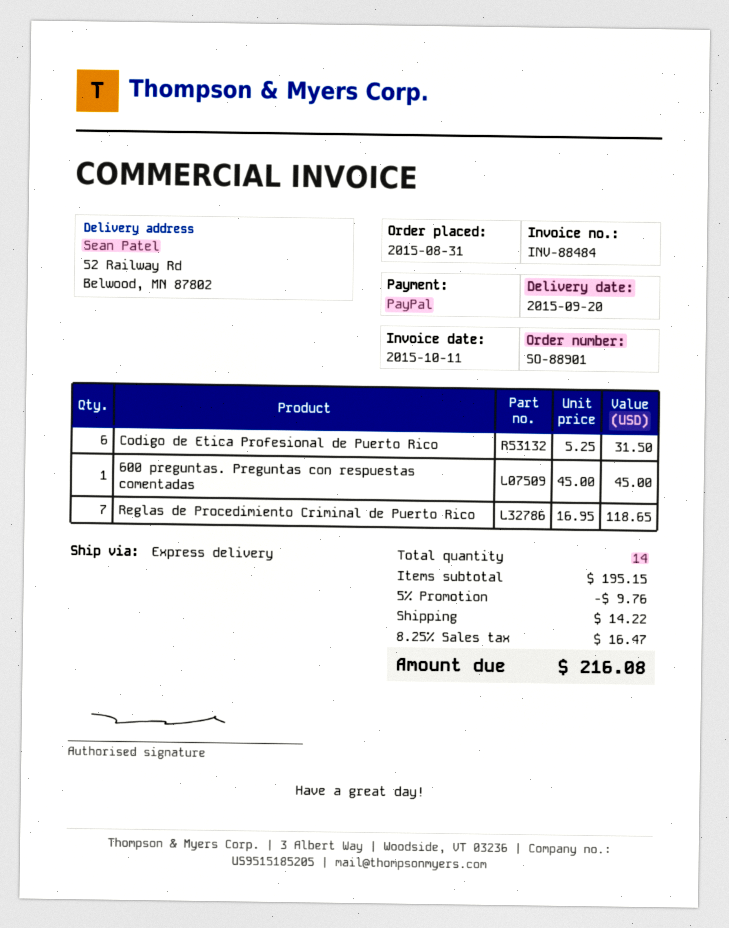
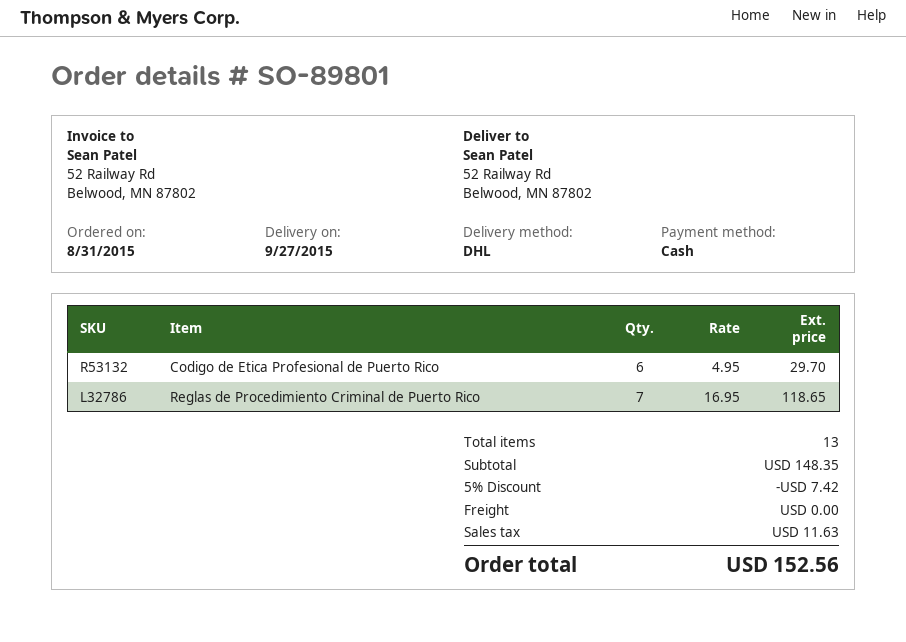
order number: SO-88901 -> SO-89801
delivery date: 2015-09-20 -> 2015-09-27
payment method: PayPal -> cash
shipping method: express -> DHL
Codigo de Etica Profesional de Puerto Rico: 6 x 5.25 = 31.50 -> 6 x 4.95 = 29.70
600 preguntas. Preguntas con respuestas comentadas: 1 x 45.00 = 45.00 -> none
total quantity: 14 -> 13
subtotal: 195.15 -> 148.35
discount: 5% = 9.76 -> 5% = 7.42
shipping: 14.22 -> 0.00
tax: 16.47 -> 11.63
total: 216.08 -> 152.56

